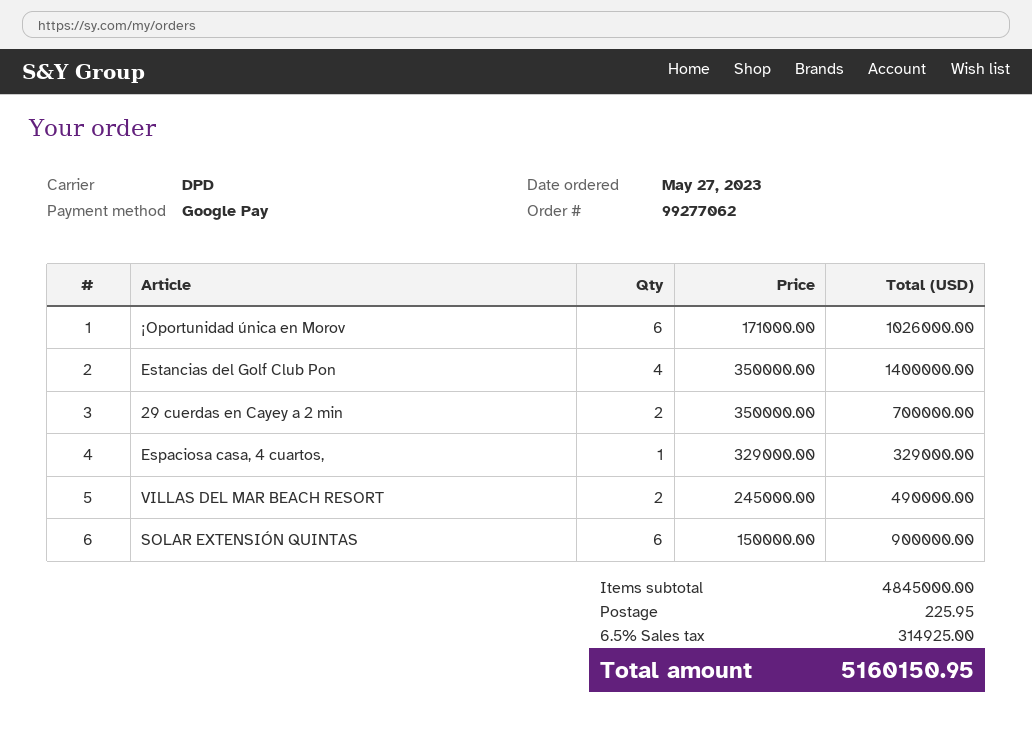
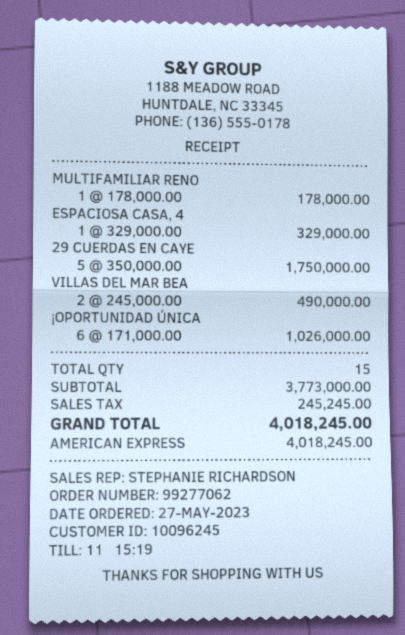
payment method: Google Pay -> American Express
Estancias del Golf Club Pon: 4 x 350000.00 = 1400000.00 -> none
29 cuerdas en Cayey a 2 min: 2 x 350000.00 = 700000.00 -> 5 x 350000.00 = 1750000.00
SOLAR EXTENSIÓN QUINTAS: 6 x 150000.00 = 900000.00 -> none
MULTIFAMILIAR RENO: none -> 1 x 178000.00 = 178000.00
subtotal: 4845000.00 -> 3773000.00
shipping: 225.95 -> none
tax: 314925.00 -> 245245.00
total: 5160150.95 -> 4018245.00

